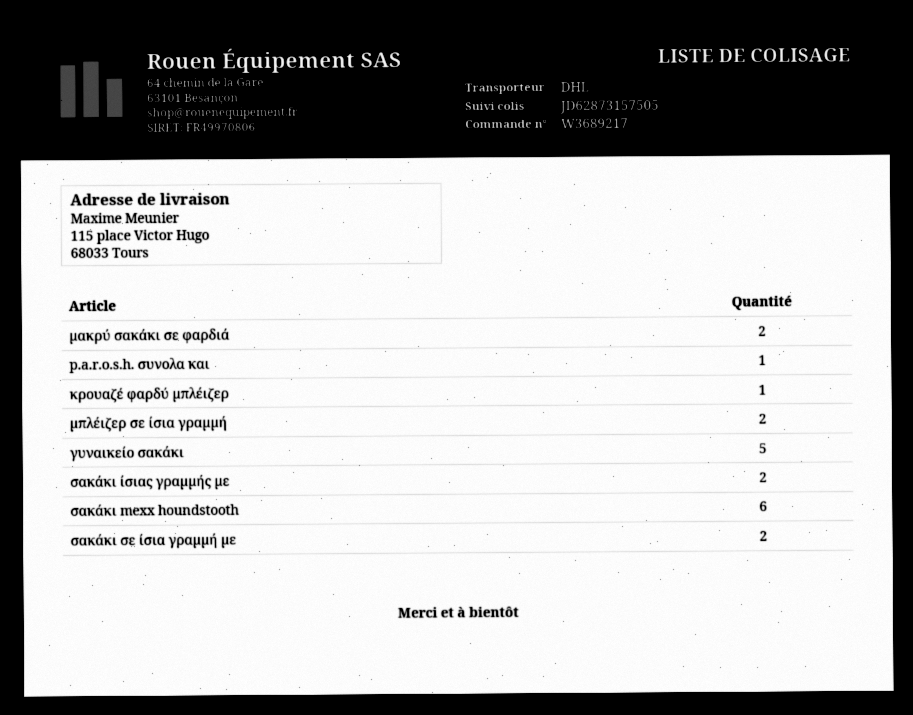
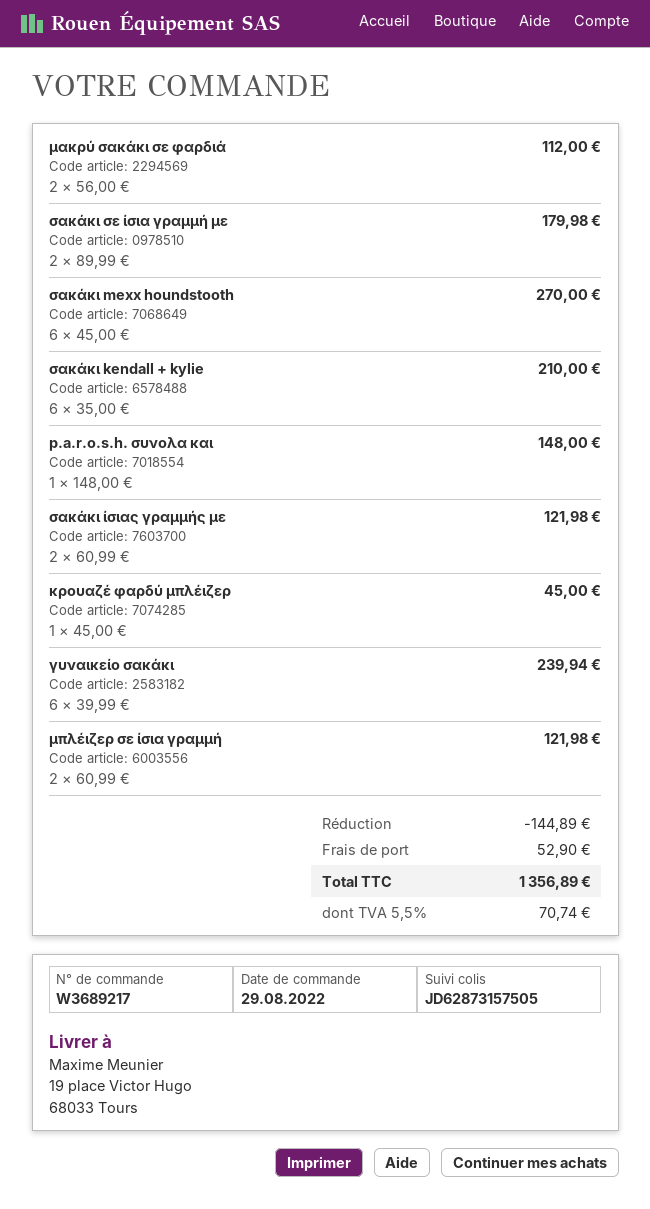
ship to: 115 place Victor Hugo, 68033 Tours -> 19 place Victor Hugo, 68033 Tours
γυναικείο σακάκι: 5 -> 6
σακάκι kendall + kylie: none -> 6

